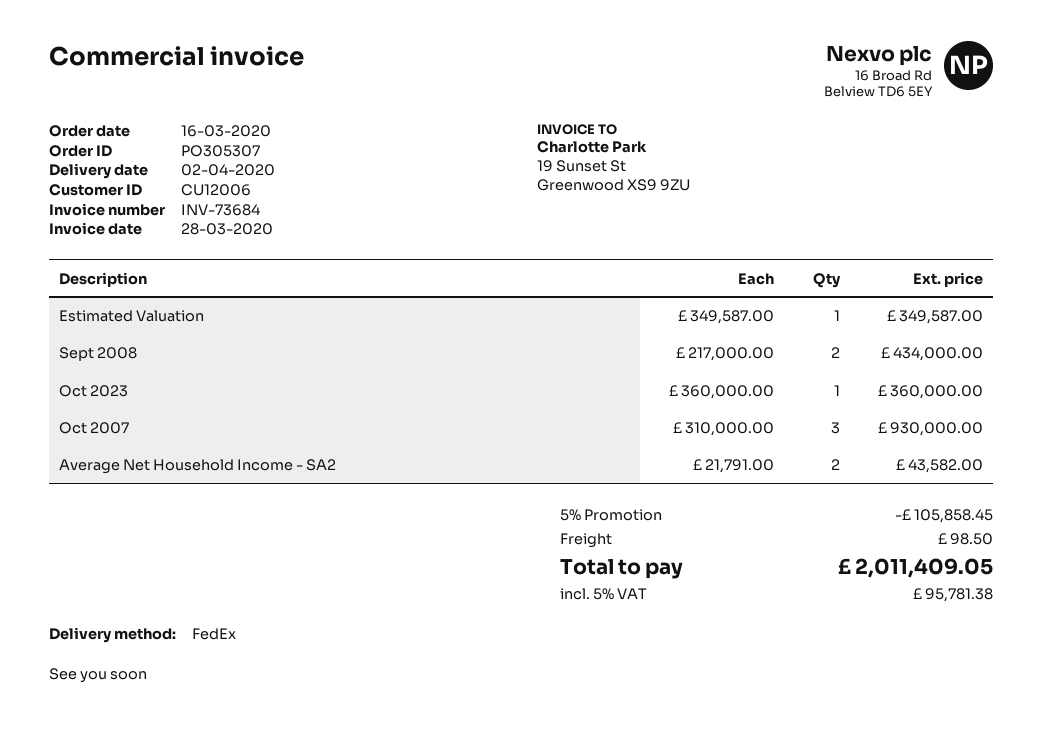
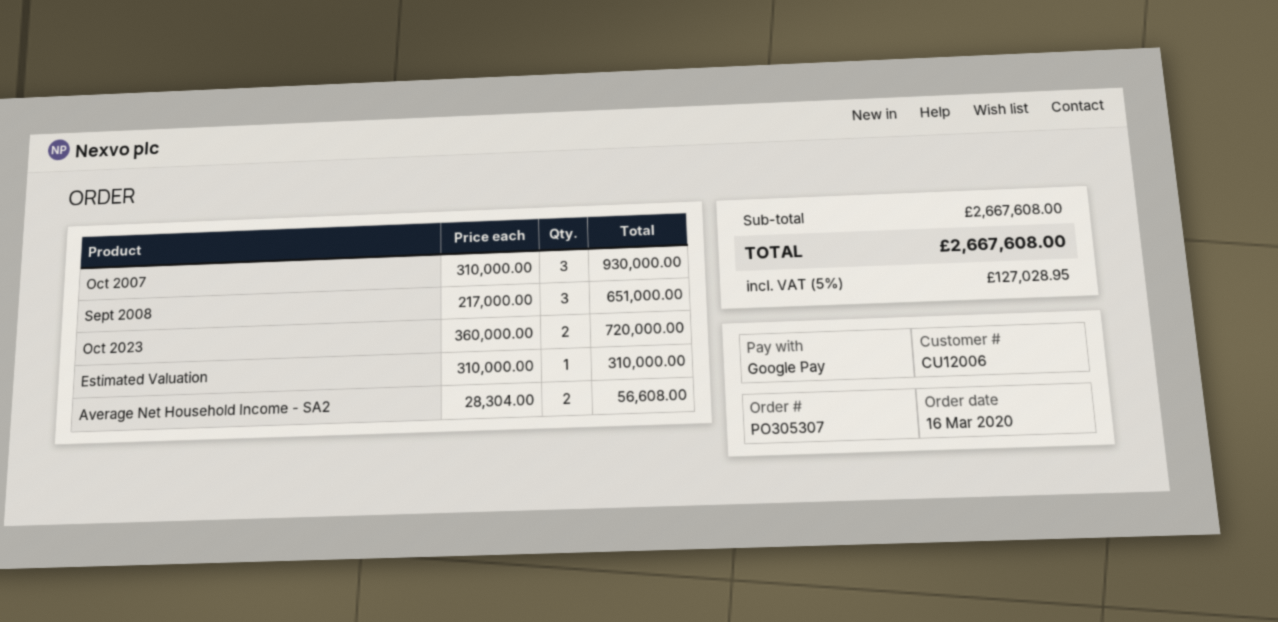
Estimated Valuation: 1 x 349587.00 = 349587.00 -> 1 x 310000.00 = 310000.00
Sept 2008: 2 x 217000.00 = 434000.00 -> 3 x 217000.00 = 651000.00
Oct 2023: 1 x 360000.00 = 360000.00 -> 2 x 360000.00 = 720000.00
Average Net Household Income - SA2: 2 x 21791.00 = 43582.00 -> 2 x 28304.00 = 56608.00
discount: 5% = 105858.45 -> none
shipping: 98.50 -> none
tax: 5% = 95781.38 -> 5% = 127028.95
total: 2011409.05 -> 2667608.00

